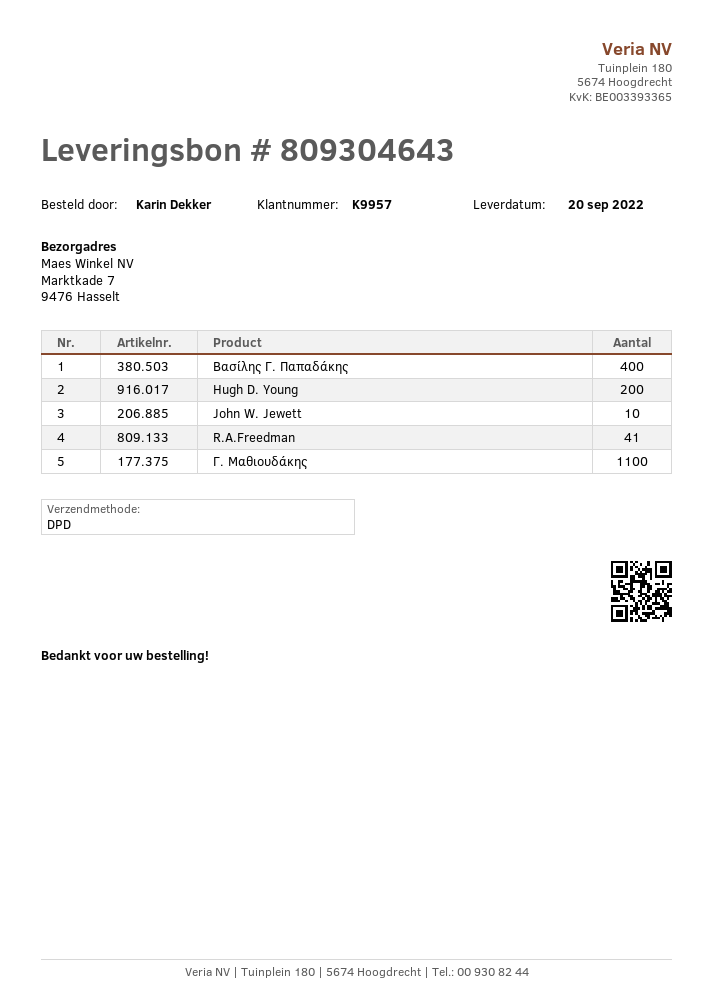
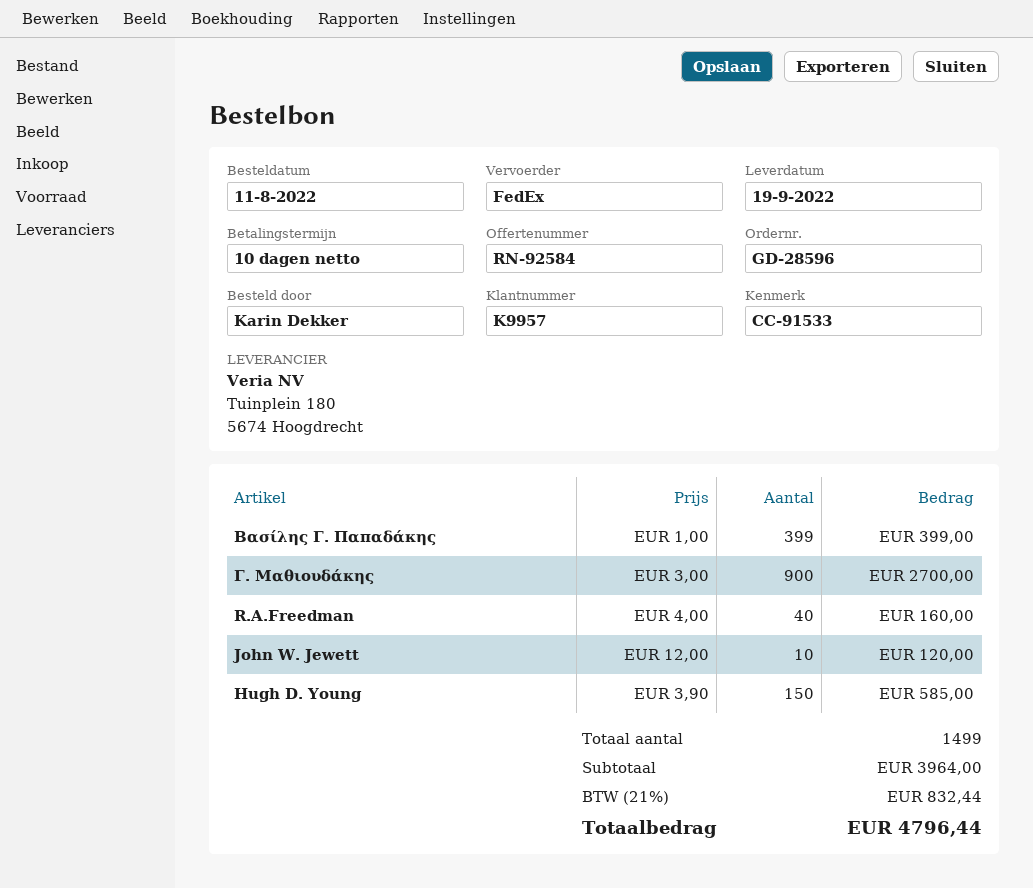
delivery date: 2022-09-20 -> 2022-09-19
shipping method: DPD -> FedEx
Βασίλης Γ. Παπαδάκης: 400 -> 399
Hugh D. Young: 200 -> 150
R.A.Freedman: 41 -> 40
Γ. Μαθιουδάκης: 1100 -> 900

